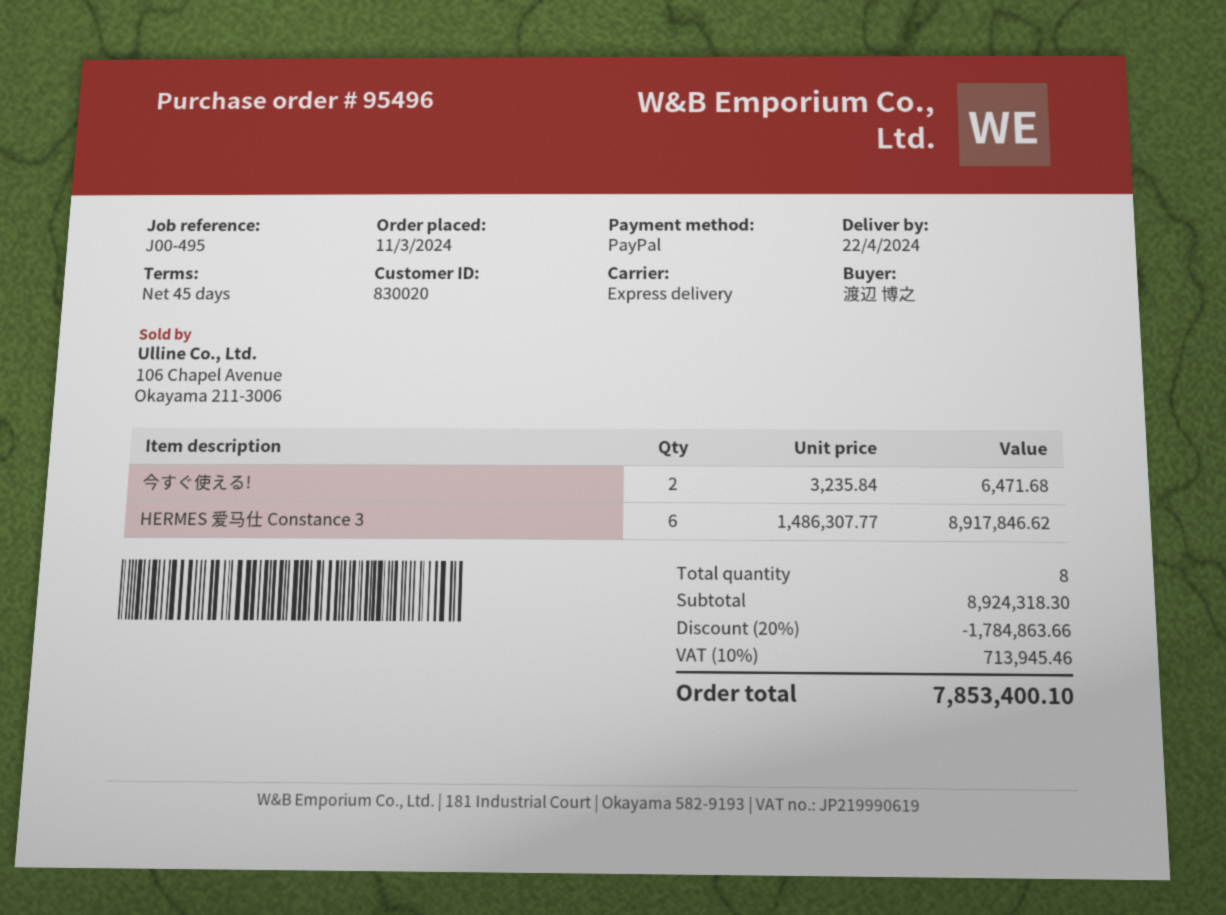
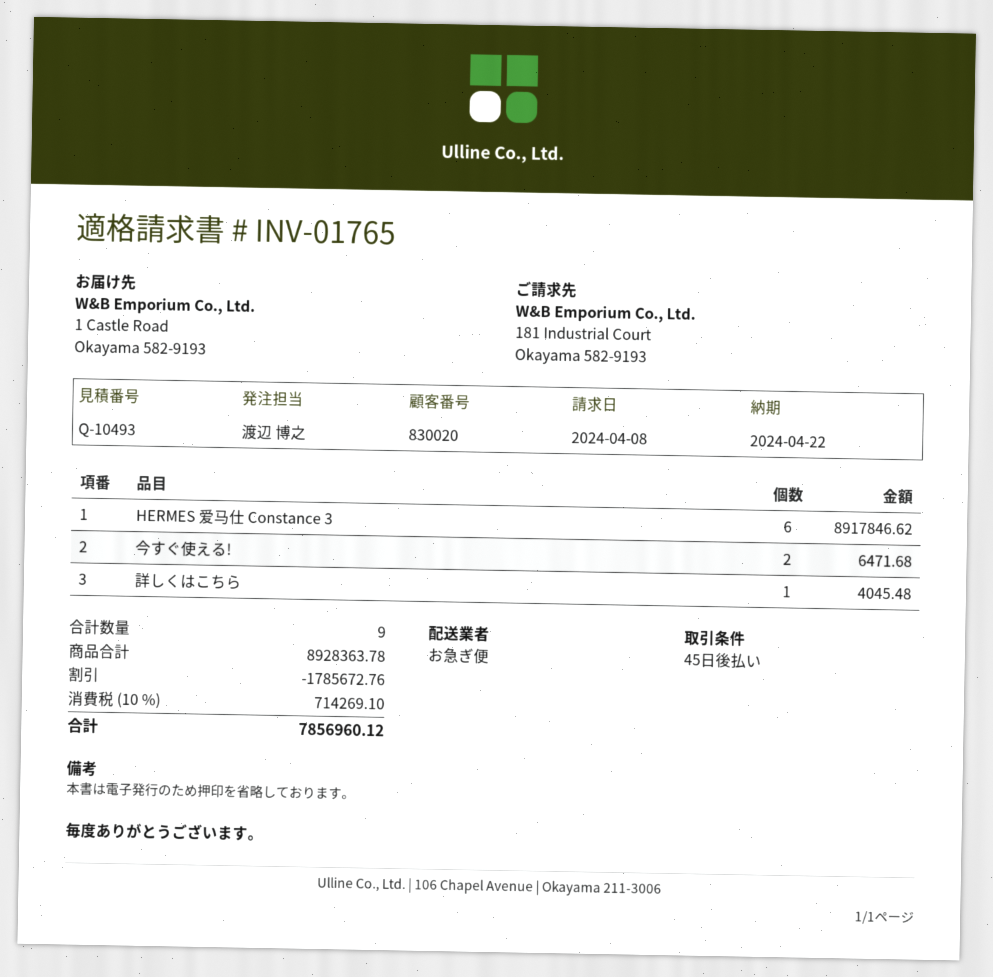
詳しくはこちら: none -> 1 for 4045.48
total quantity: 8 -> 9
subtotal: 8924318.30 -> 8928363.78
discount: 1784863.66 -> 1785672.76
tax: 10% = 713945.46 -> 10% = 714269.10
total: 7853400.10 -> 7856960.12

